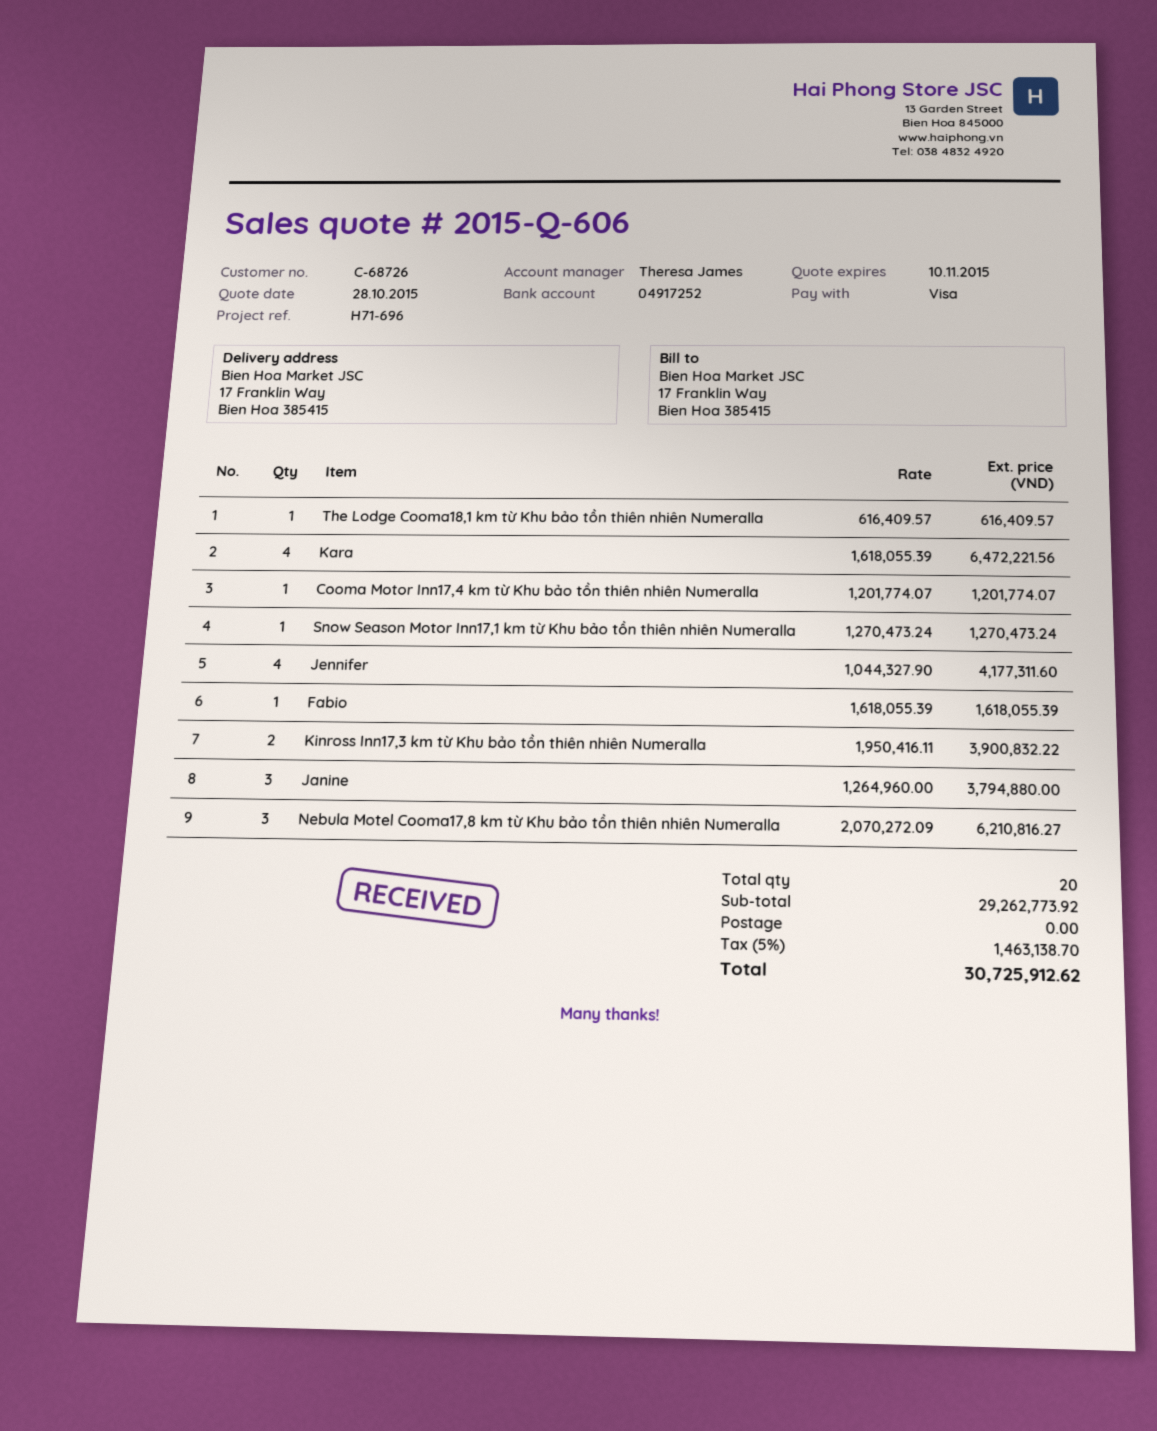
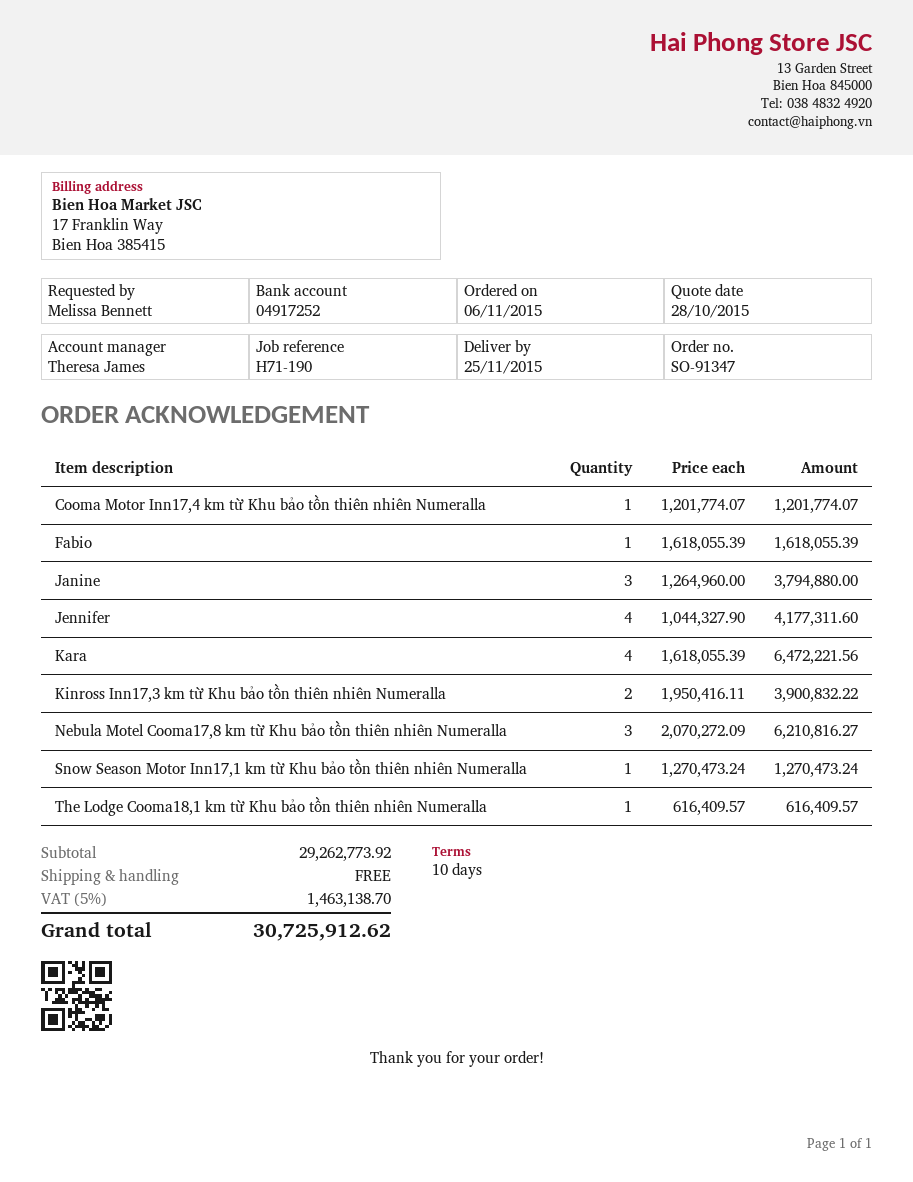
reference: H71-696 -> H71-190

